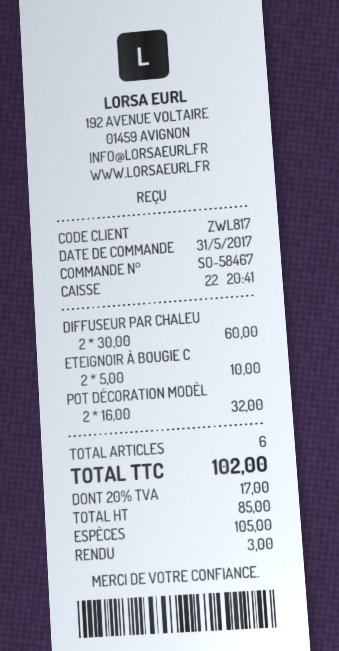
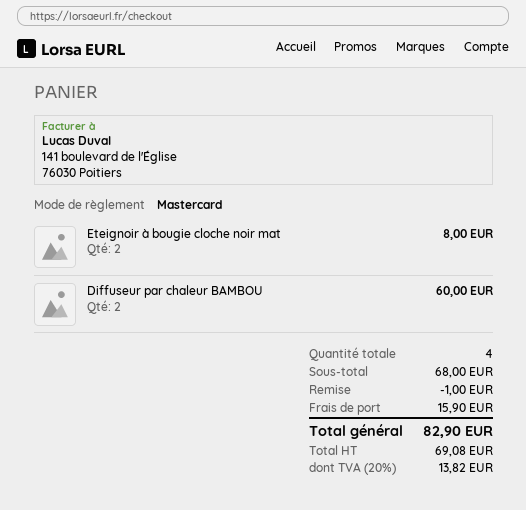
payment method: cash -> Mastercard
ETEIGNOIR À BOUGIE C: 2 for 10.00 -> 2 for 8.00
POT DÉCORATION MODÈL: 2 for 32.00 -> none
total quantity: 6 -> 4
discount: none -> 1.00
shipping: none -> 15.90
net: 85.00 -> 69.08
tax: 20% = 17.00 -> 20% = 13.82
total: 102.00 -> 82.90

